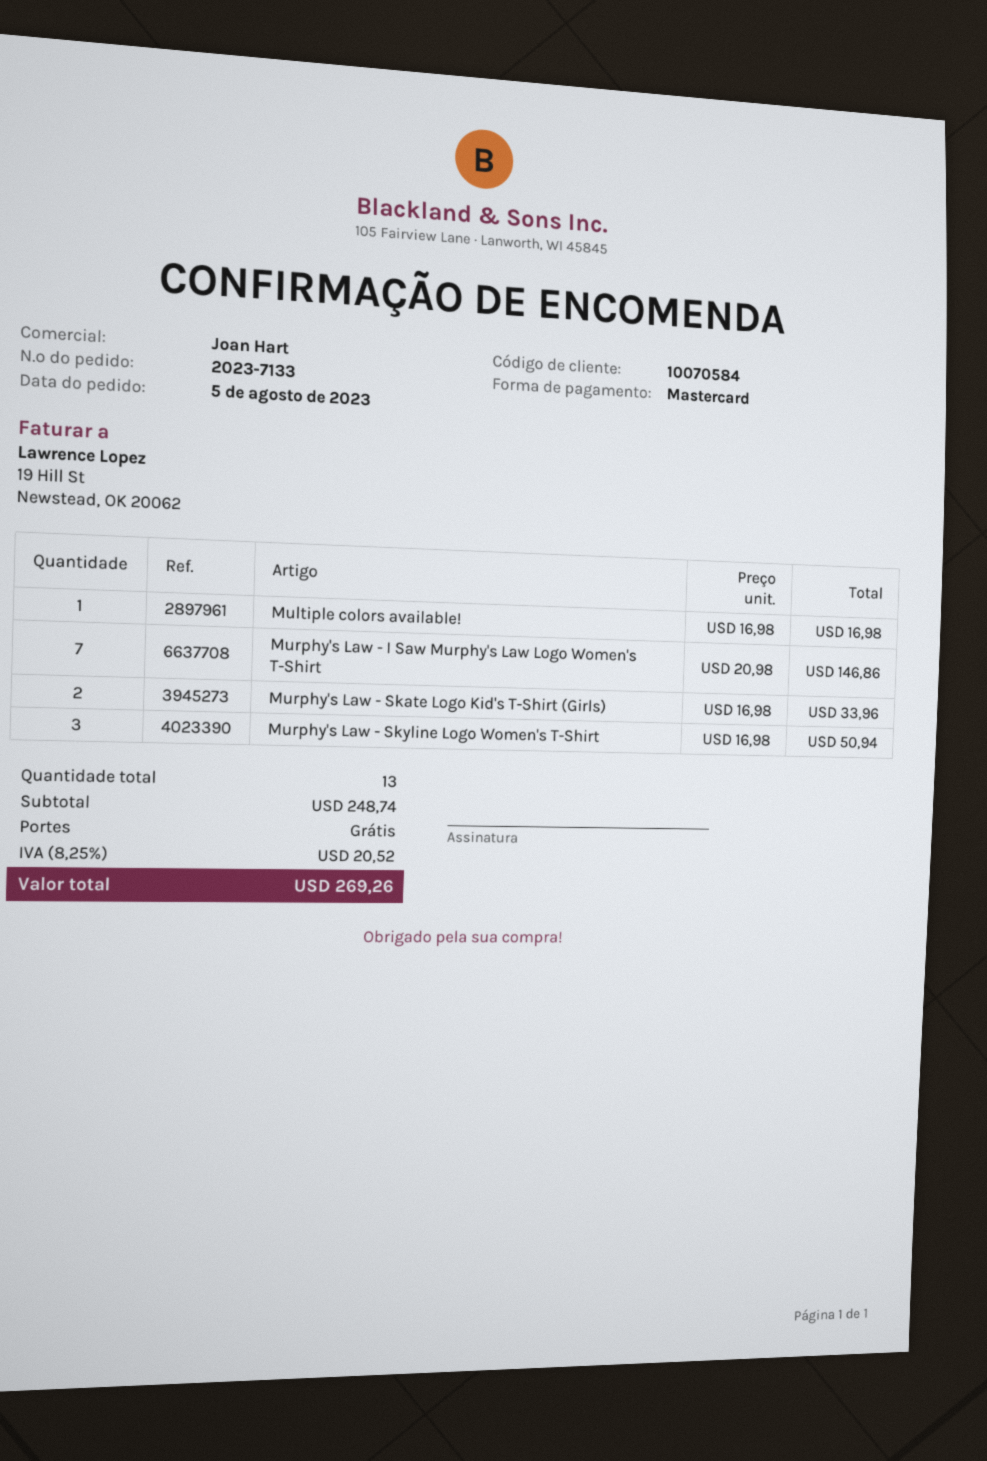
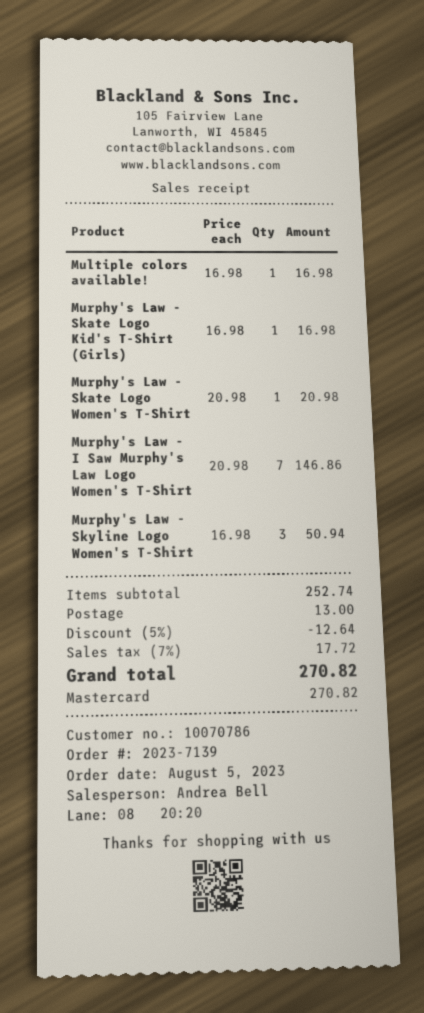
order number: 2023-7133 -> 2023-7139
customer number: 10070584 -> 10070786
sales rep: Joan Hart -> Andrea Bell
Murphy's Law - Skate Logo Kid's T-Shirt (Girls): 2 x 16.98 = 33.96 -> 1 x 16.98 = 16.98
Murphy's Law - Skate Logo Women's T-Shirt: none -> 1 x 20.98 = 20.98
subtotal: 248.74 -> 252.74
discount: none -> 5% = 12.64
shipping: 0.00 -> 13.00
tax: 8.25% = 20.52 -> 7% = 17.72
total: 269.26 -> 270.82

